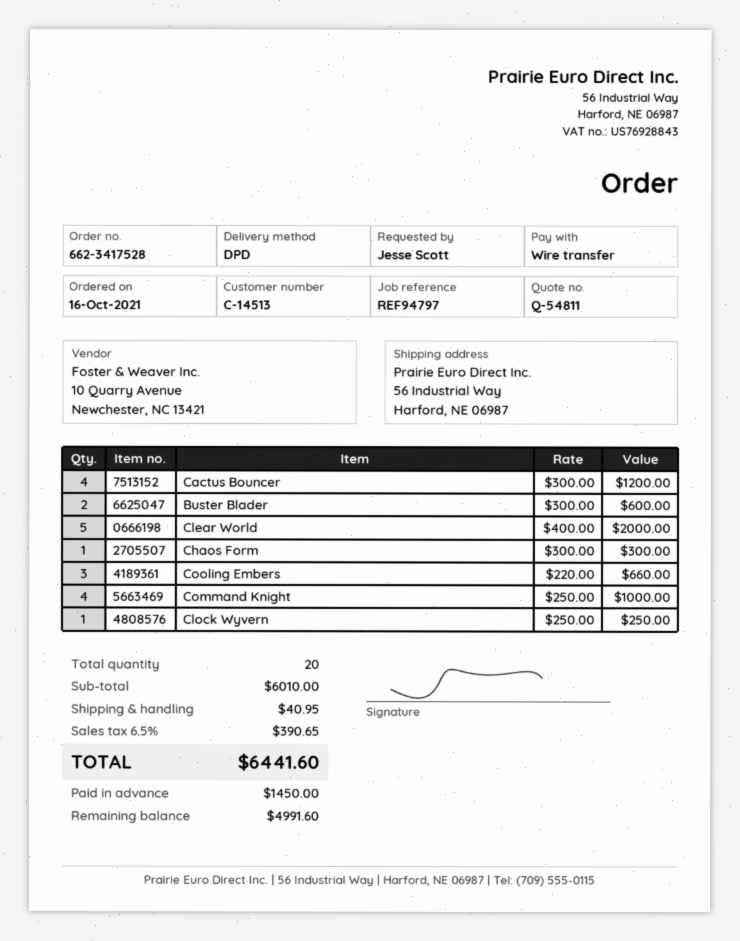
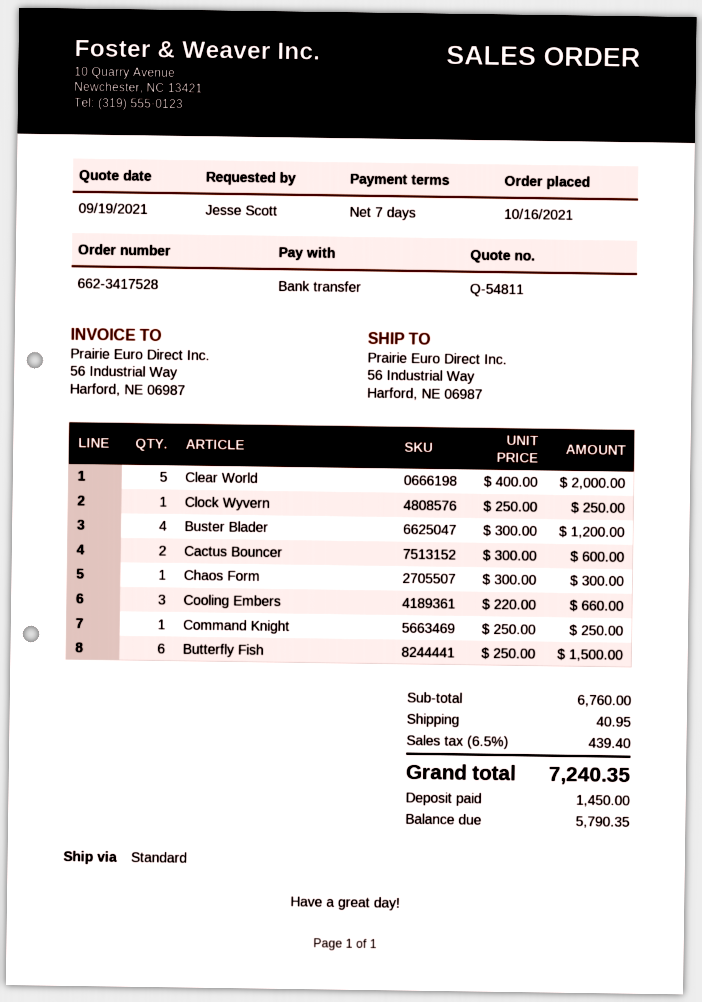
shipping method: DPD -> standard
Cactus Bouncer: 4 x 300.00 = 1200.00 -> 2 x 300.00 = 600.00
Buster Blader: 2 x 300.00 = 600.00 -> 4 x 300.00 = 1200.00
Command Knight: 4 x 250.00 = 1000.00 -> 1 x 250.00 = 250.00
Butterfly Fish: none -> 6 x 250.00 = 1500.00
subtotal: 6010.00 -> 6760.00
tax: 6.5% = 390.65 -> 6.5% = 439.40
total: 6441.60 -> 7240.35
balance: 4991.60 -> 5790.35

